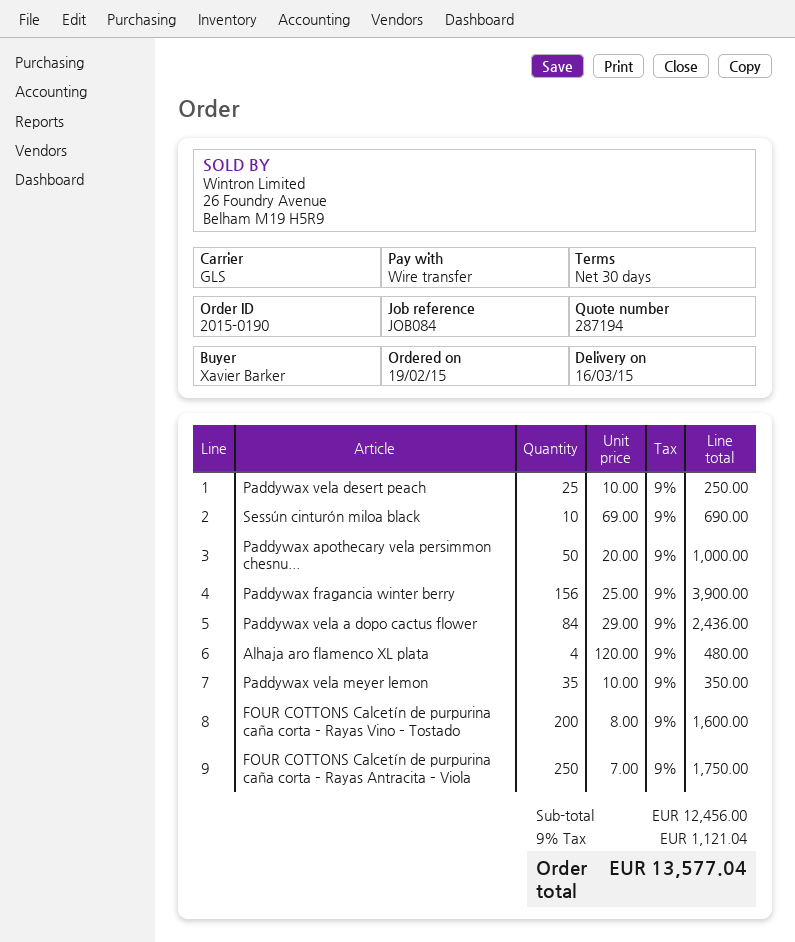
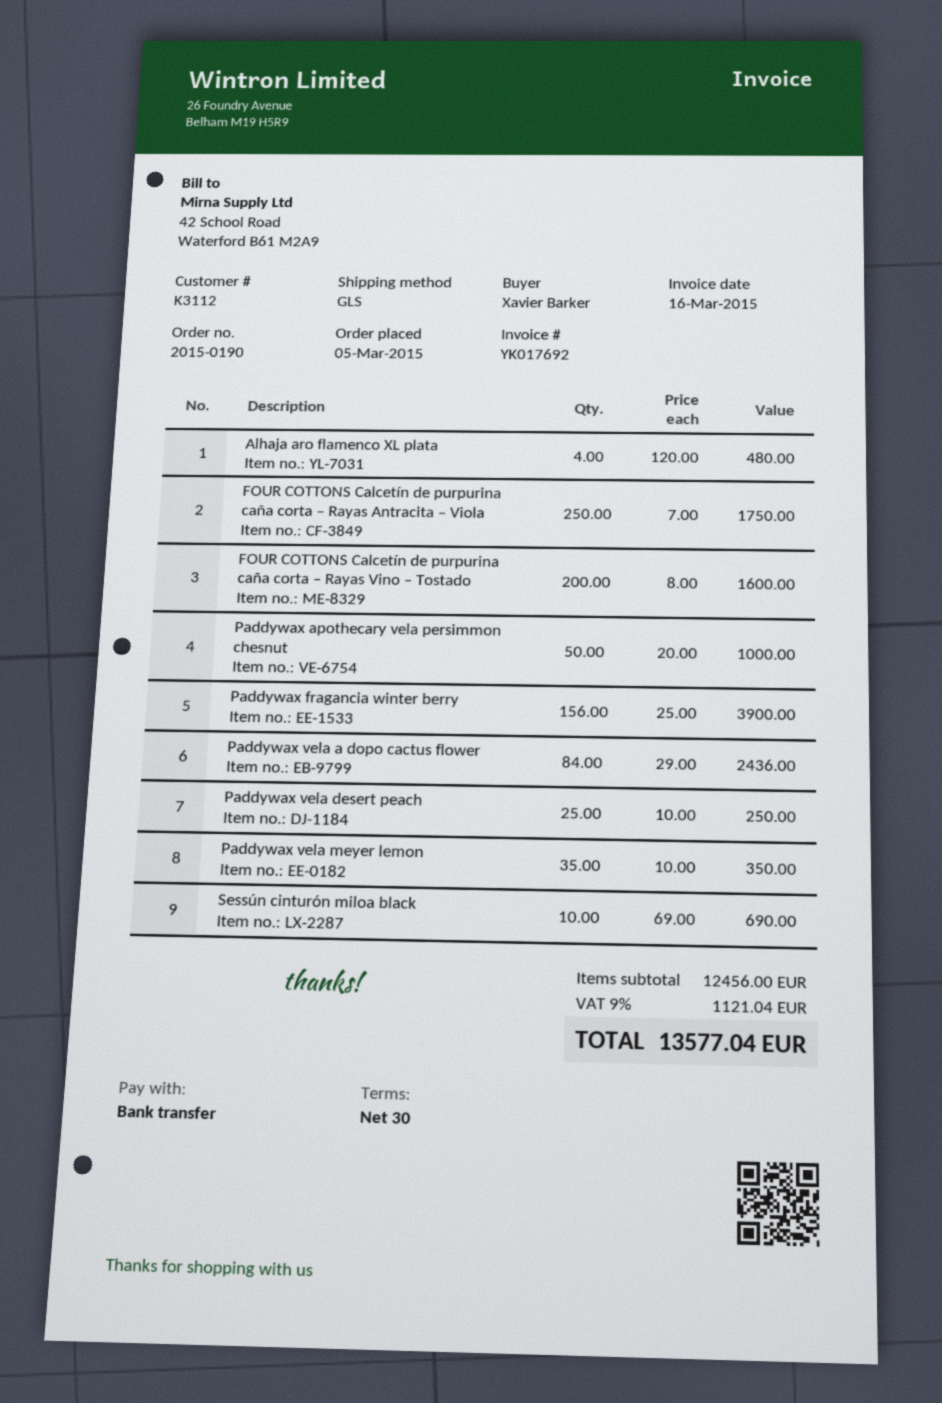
order date: 2015-02-19 -> 2015-03-05

